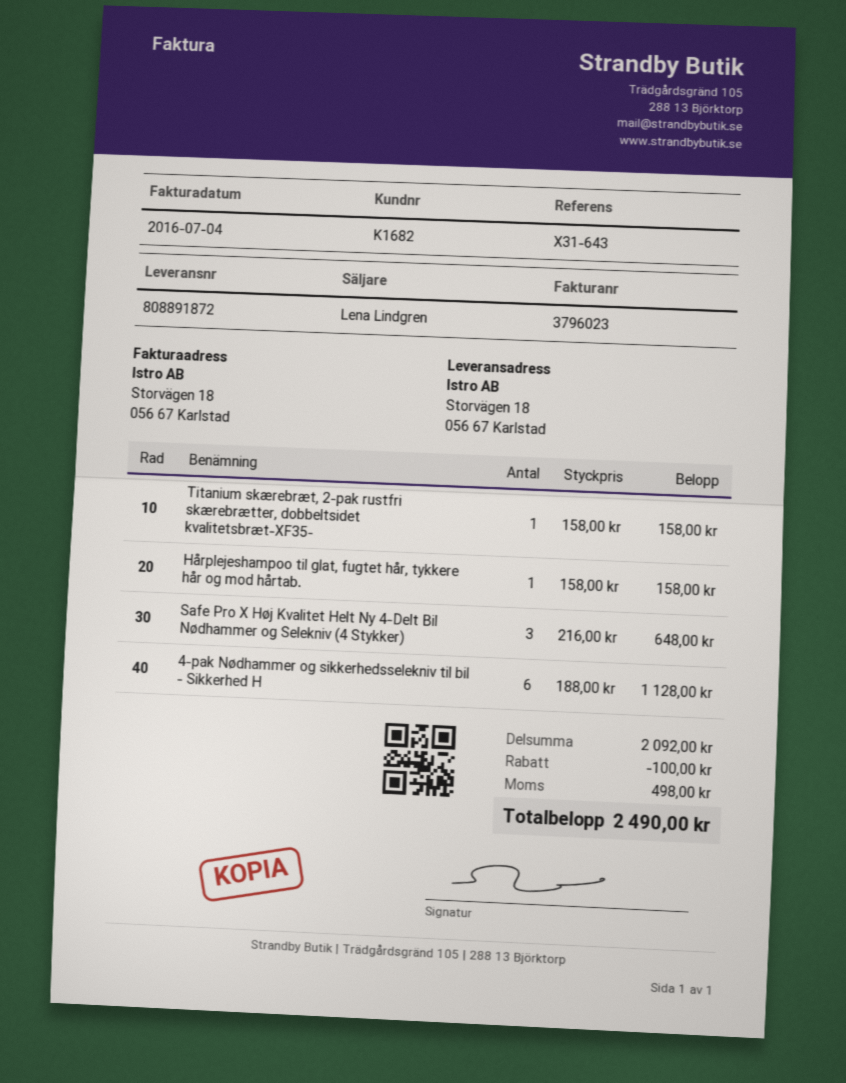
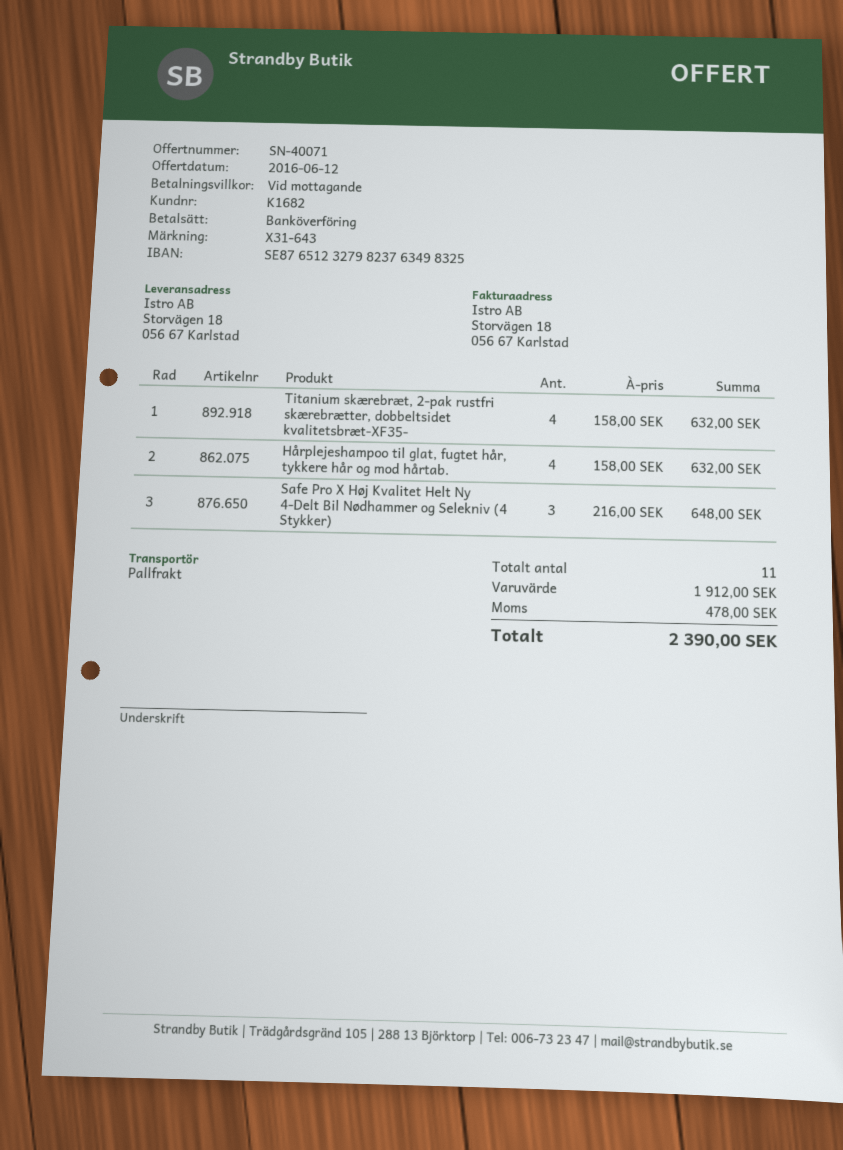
Titanium skærebræt, 2-pak rustfri skærebrætter, dobbeltsidet kvalitetsbræt-XF35-: 1 x 158.00 = 158.00 -> 4 x 158.00 = 632.00
Hårplejeshampoo til glat, fugtet hår, tykkere hår og mod hårtab.: 1 x 158.00 = 158.00 -> 4 x 158.00 = 632.00
4-pak Nødhammer og sikkerhedsselekniv til bil - Sikkerhed H: 6 x 188.00 = 1128.00 -> none
subtotal: 2092.00 -> 1912.00
discount: 100.00 -> none
tax: 498.00 -> 478.00
total: 2490.00 -> 2390.00

